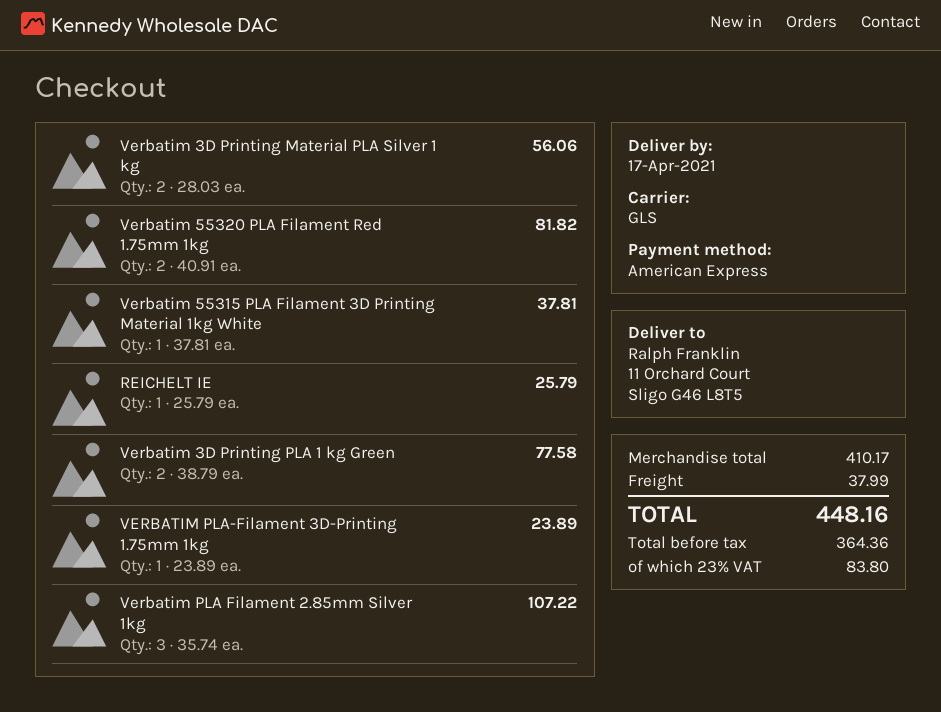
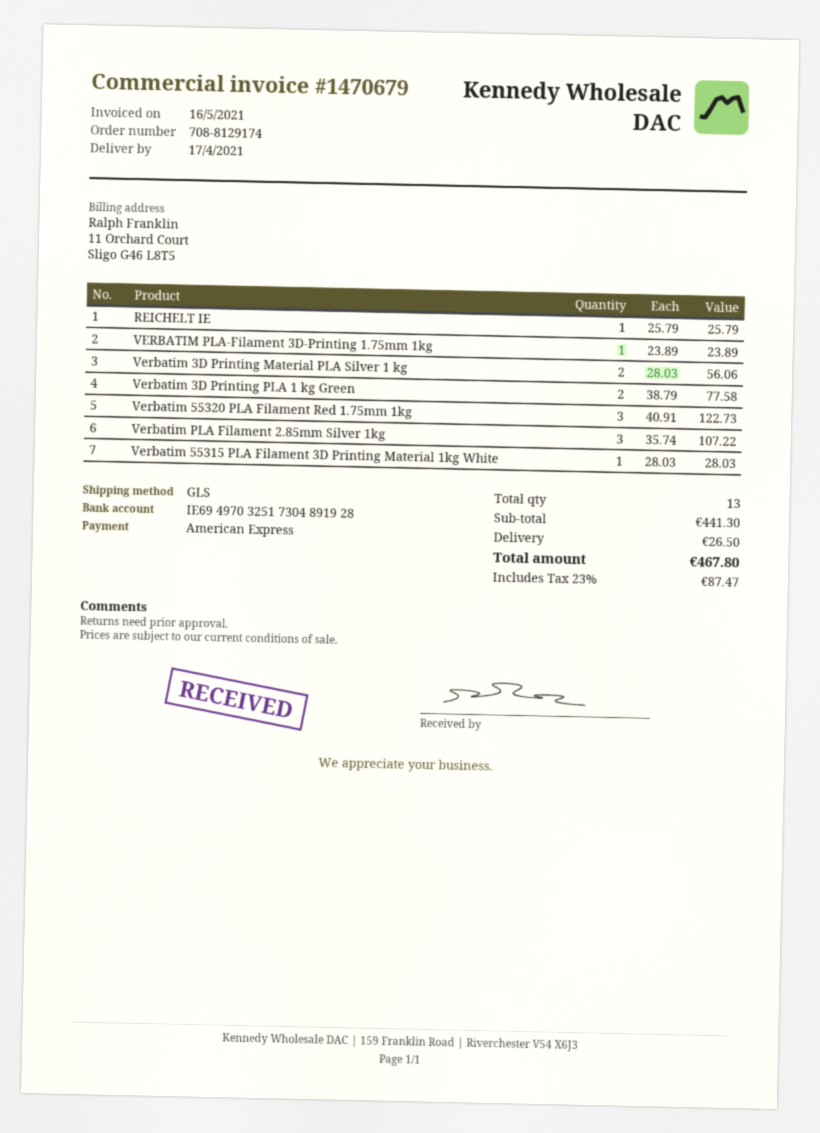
Verbatim 55320 PLA Filament Red 1.75mm 1kg: 2 x 40.91 = 81.82 -> 3 x 40.91 = 122.73
Verbatim 55315 PLA Filament 3D Printing Material 1kg White: 1 x 37.81 = 37.81 -> 1 x 28.03 = 28.03
subtotal: 410.17 -> 441.30
shipping: 37.99 -> 26.50
tax: 23% = 83.80 -> 23% = 87.47
total: 448.16 -> 467.80

